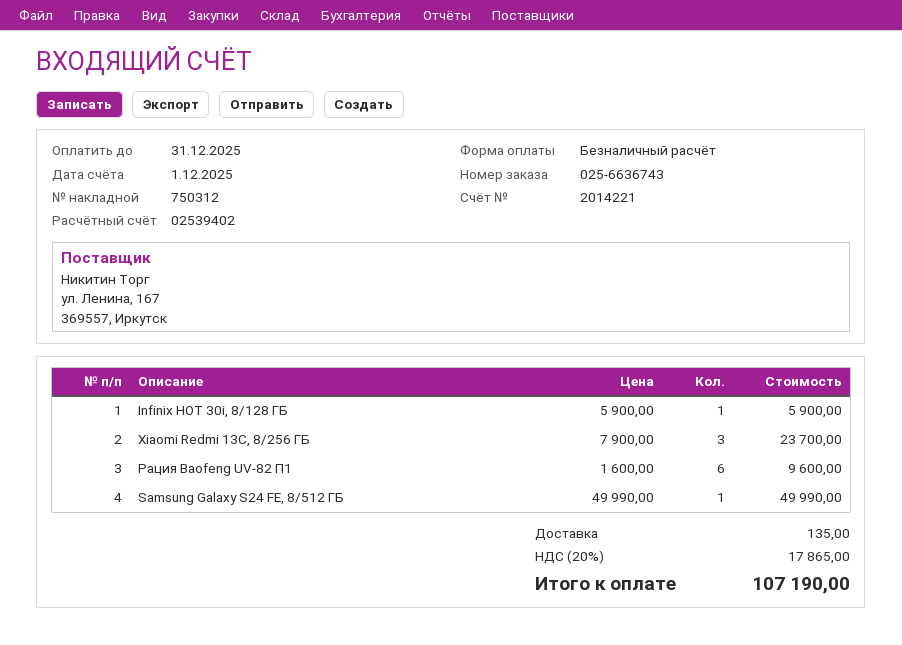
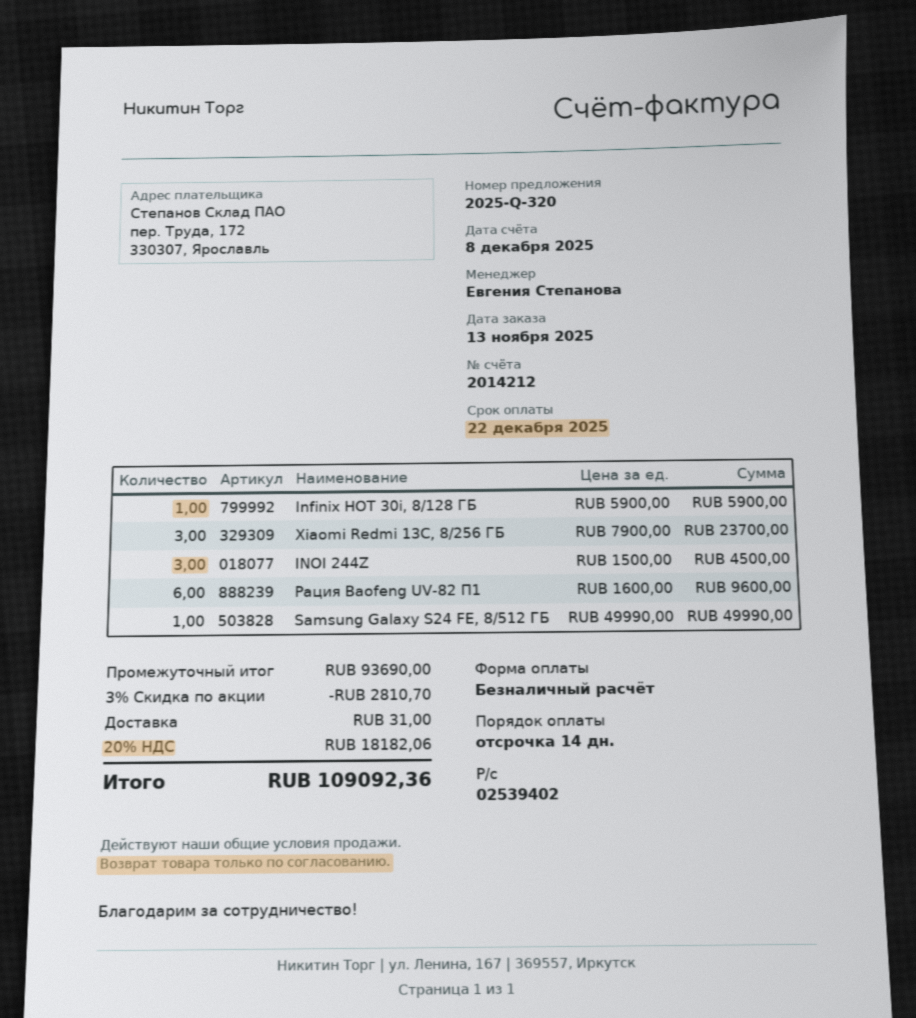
invoice number: 2014221 -> 2014212
invoice date: 2025-12-01 -> 2025-12-08
due date: 2025-12-31 -> 2025-12-22
INOI 244Z: none -> 3 x 1500.00 = 4500.00
discount: none -> 3% = 2810.70
shipping: 135.00 -> 31.00
tax: 20% = 17865.00 -> 20% = 18182.06
total: 107190.00 -> 109092.36

